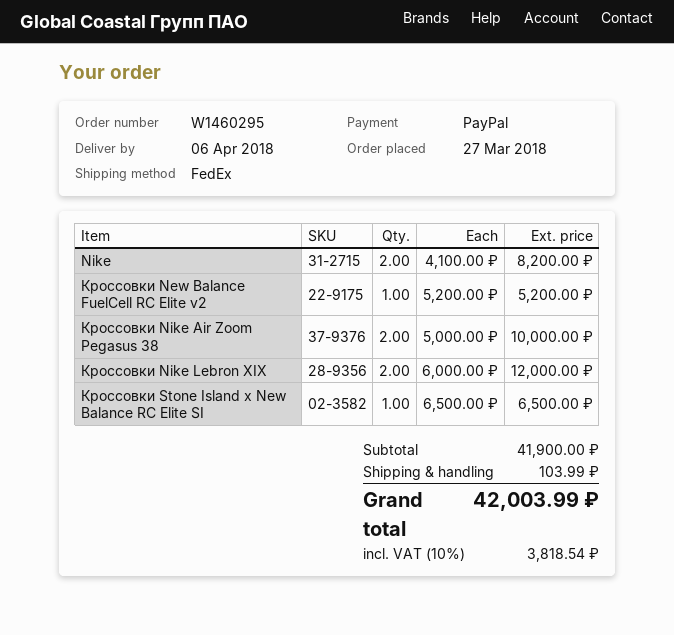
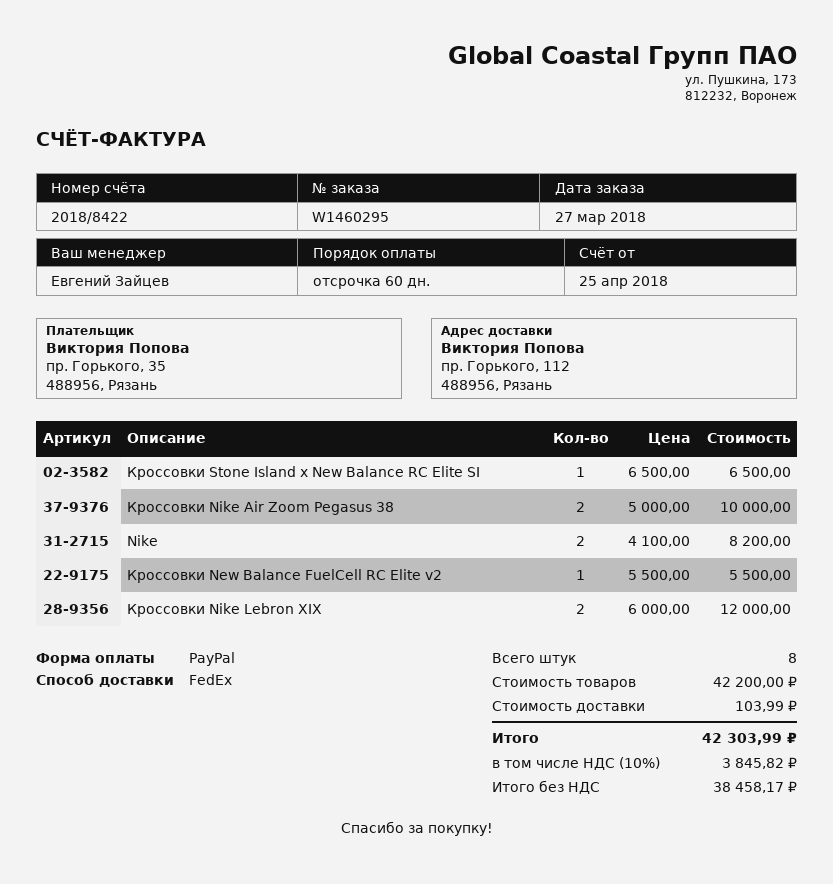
Кроссовки New Balance FuelCell RC Elite v2: 1 x 5200.00 = 5200.00 -> 1 x 5500.00 = 5500.00
subtotal: 41900.00 -> 42200.00
tax: 10% = 3818.54 -> 10% = 3845.82
total: 42003.99 -> 42303.99

